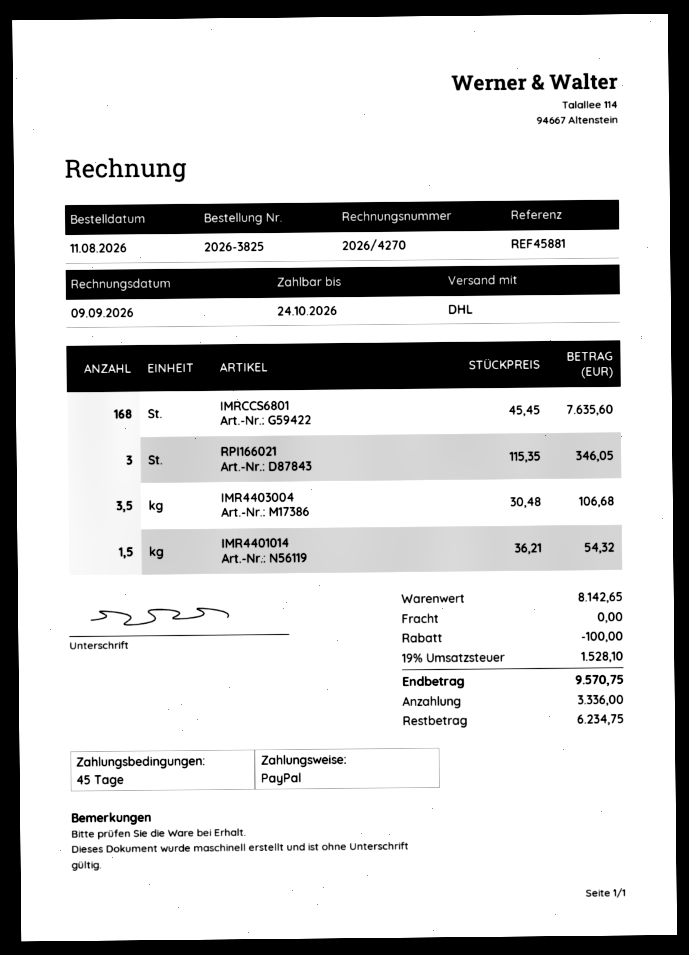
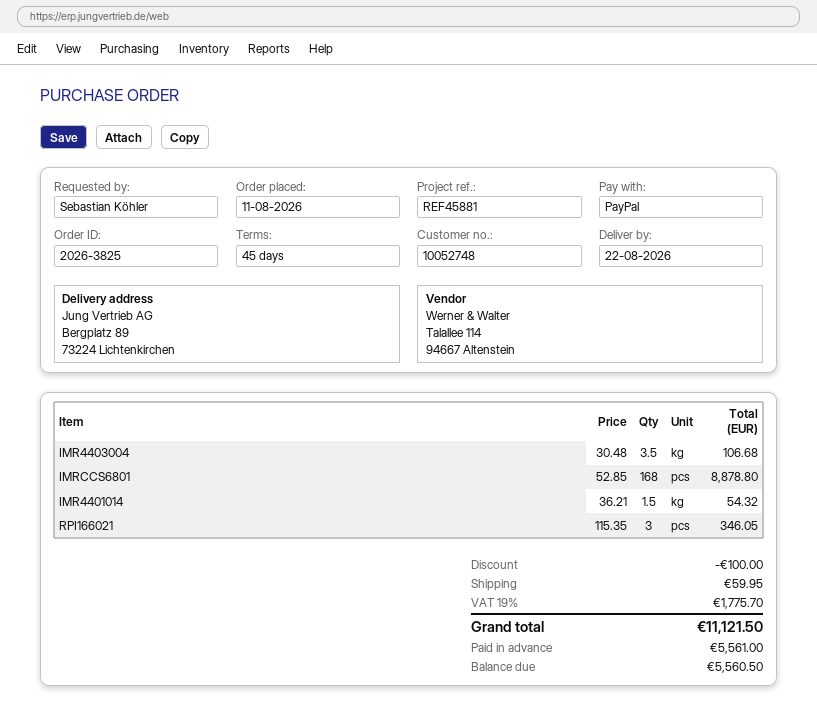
IMRCCS6801: 168 x 45.45 = 7635.60 -> 168 x 52.85 = 8878.80
shipping: 0.00 -> 59.95
tax: 19% = 1528.10 -> 19% = 1775.70
total: 9570.75 -> 11121.50
deposit: 3336.00 -> 5561.00
balance: 6234.75 -> 5560.50

